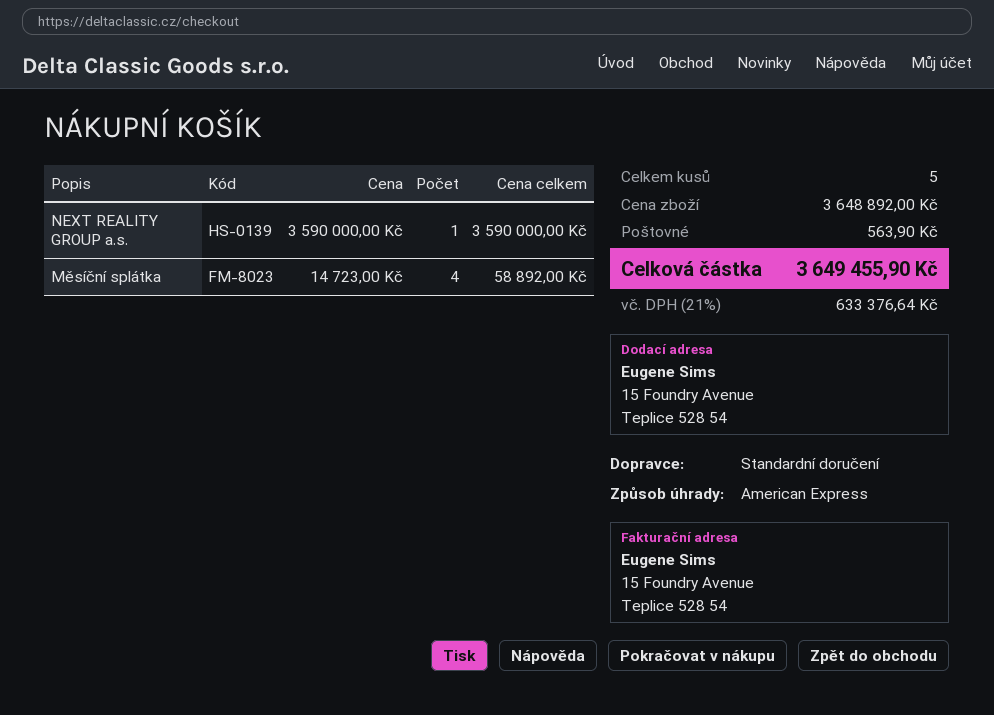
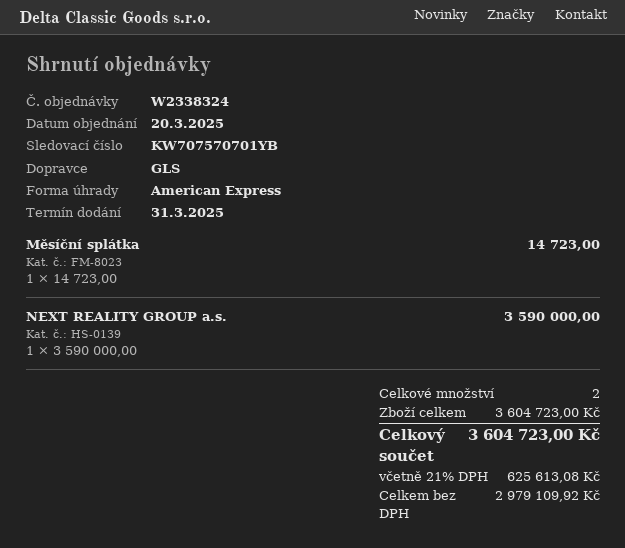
shipping method: standard -> GLS
Měsíční splátka: 4 x 14723.00 = 58892.00 -> 1 x 14723.00 = 14723.00
total quantity: 5 -> 2
subtotal: 3648892.00 -> 3604723.00
shipping: 563.90 -> none
tax: 21% = 633376.64 -> 21% = 625613.08
total: 3649455.90 -> 3604723.00

